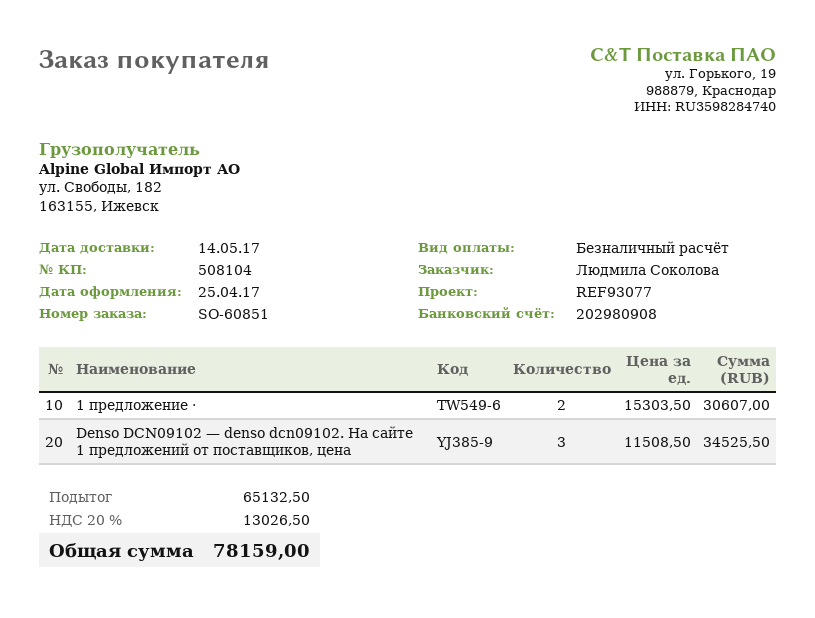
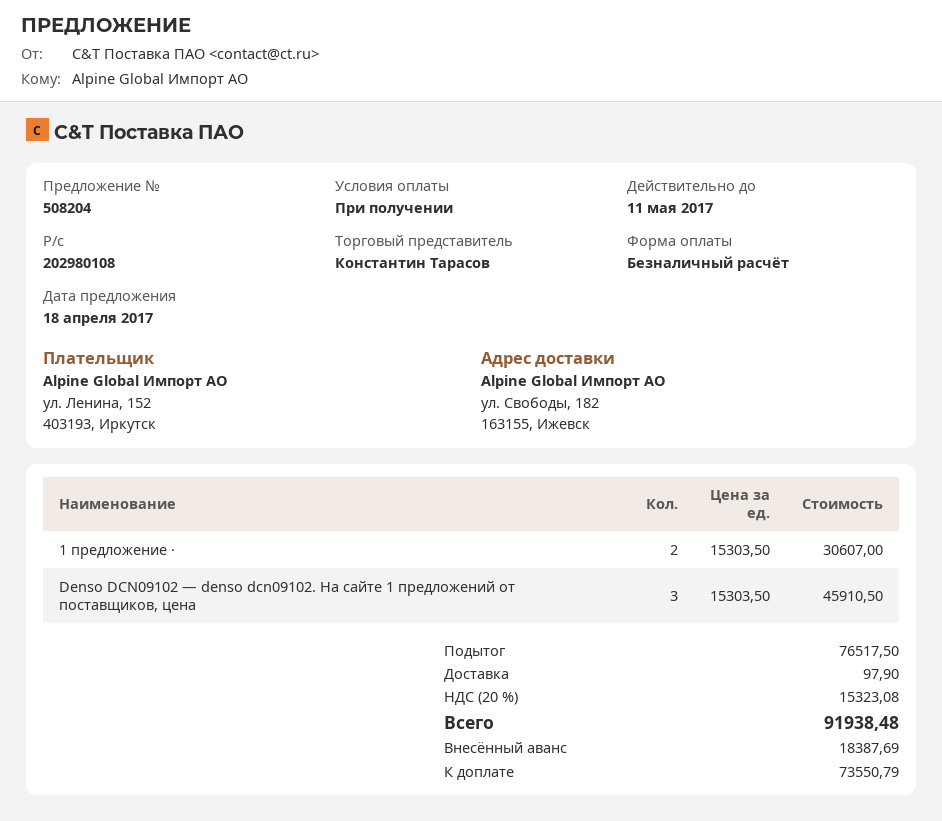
quote number: 508104 -> 508204
bank account: 202980908 -> 202980108
Denso DCN09102 — denso dcn09102. На сайте 1 предложений от поставщиков, цена: 3 x 11508.50 = 34525.50 -> 3 x 15303.50 = 45910.50
subtotal: 65132.50 -> 76517.50
shipping: none -> 97.90
tax: 20% = 13026.50 -> 20% = 15323.08
total: 78159.00 -> 91938.48

